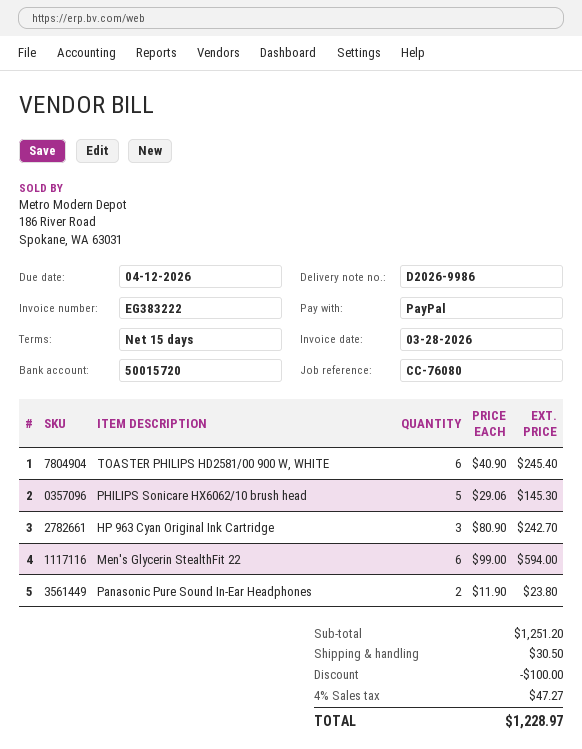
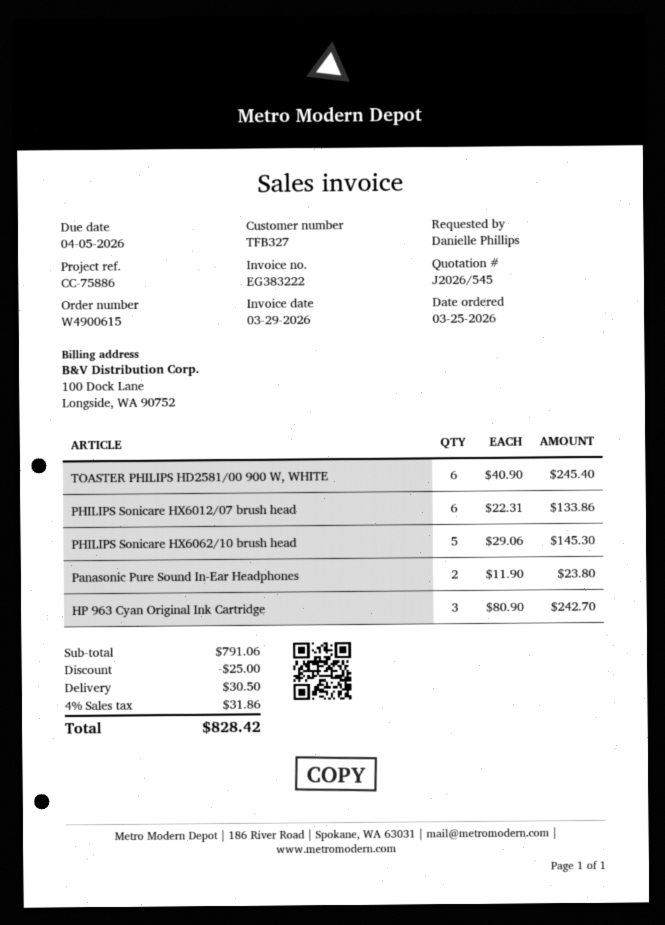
invoice date: 2026-03-28 -> 2026-03-29
due date: 2026-04-12 -> 2026-04-05
reference: CC-76080 -> CC-75886
Men's Glycerin StealthFit 22: 6 x 99.00 = 594.00 -> none
PHILIPS Sonicare HX6012/07 brush head: none -> 6 x 22.31 = 133.86
subtotal: 1251.20 -> 791.06
discount: 100.00 -> 25.00
tax: 4% = 47.27 -> 4% = 31.86
total: 1228.97 -> 828.42

